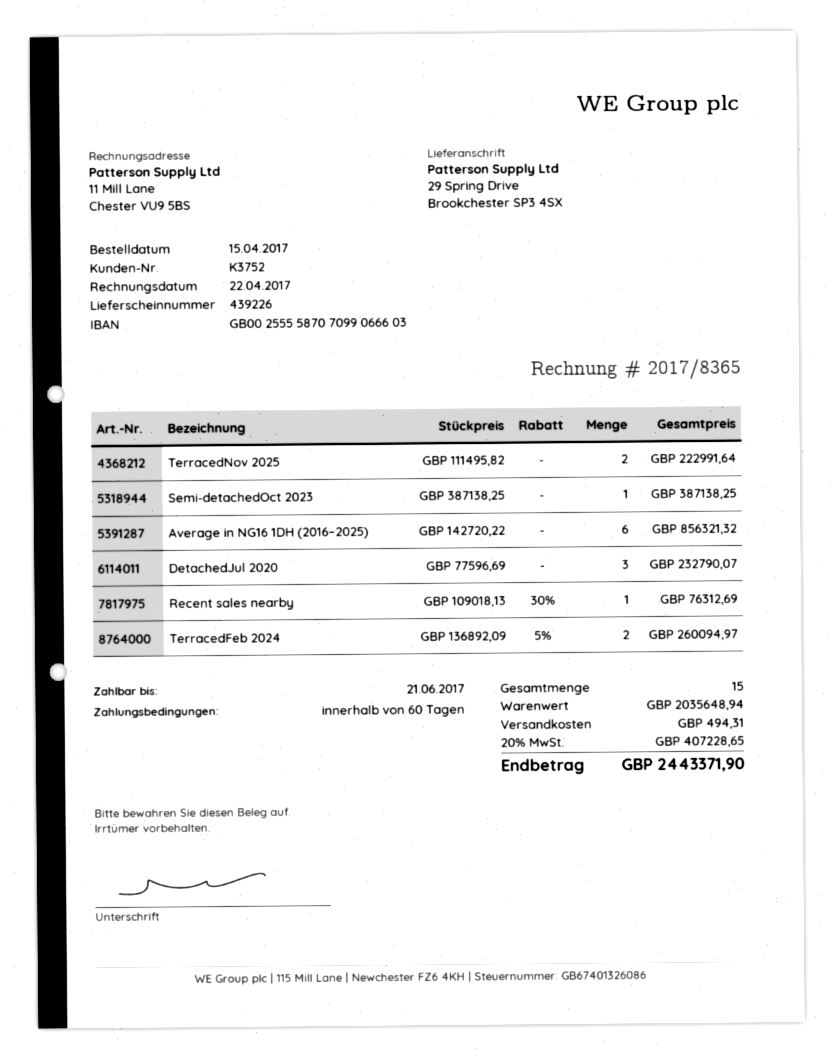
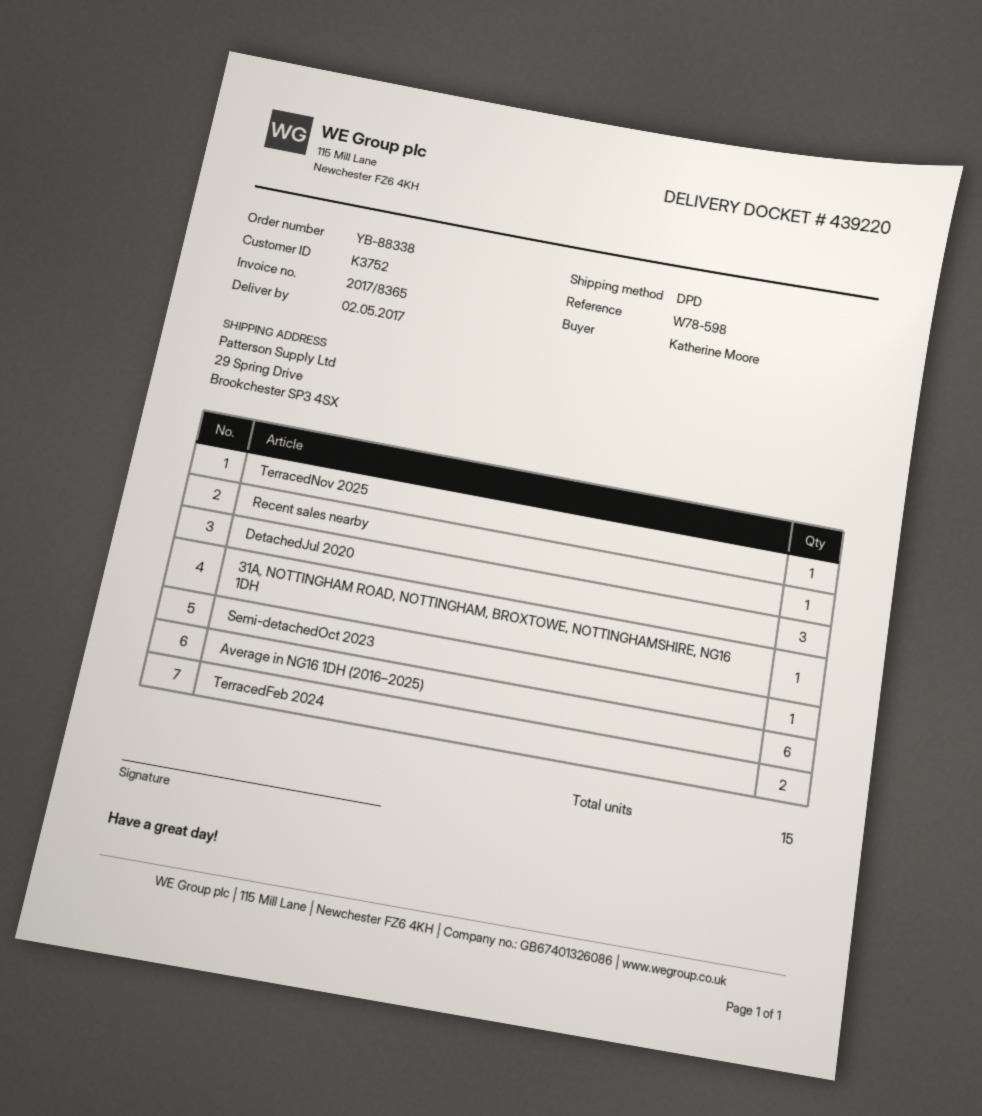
delivery note number: 439226 -> 439220
TerracedNov 2025: 2 -> 1
31A, NOTTINGHAM ROAD, NOTTINGHAM, BROXTOWE, NOTTINGHAMSHIRE, NG16 1DH: none -> 1

